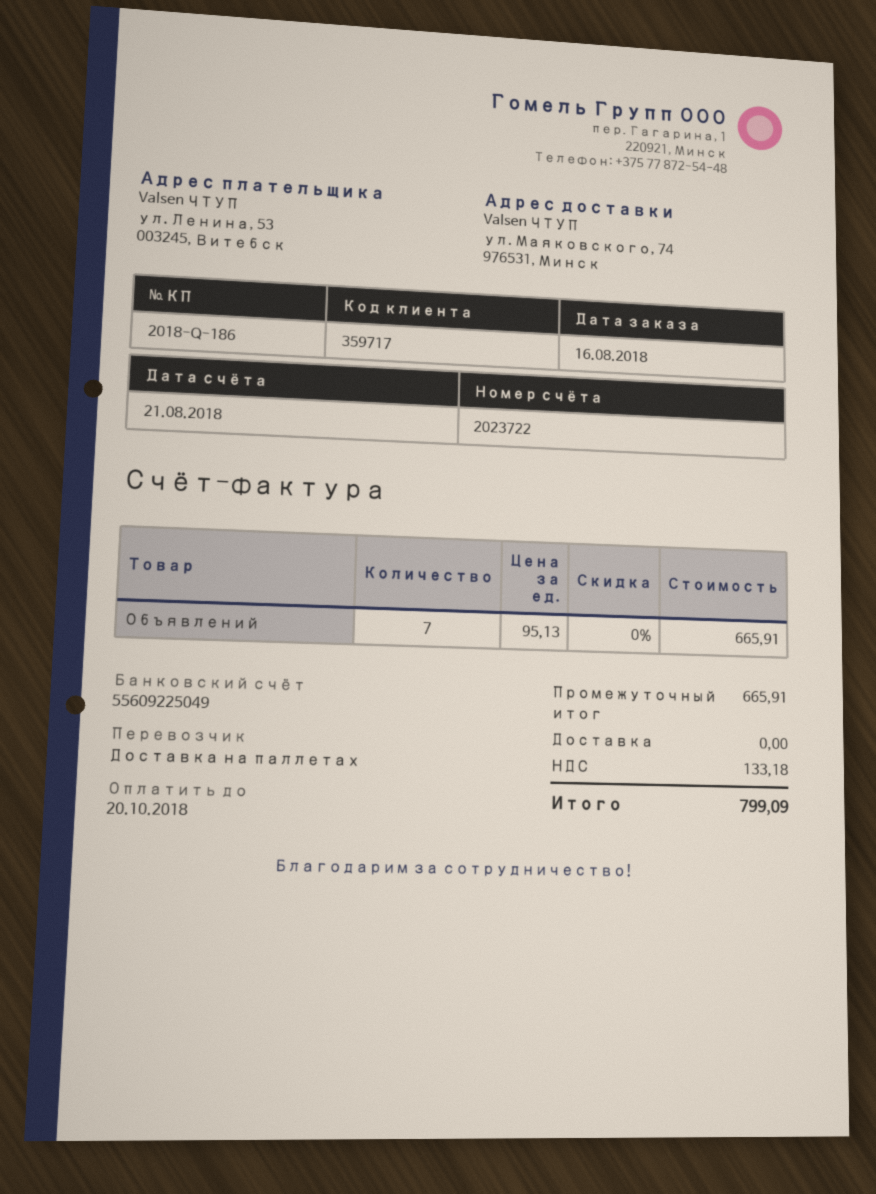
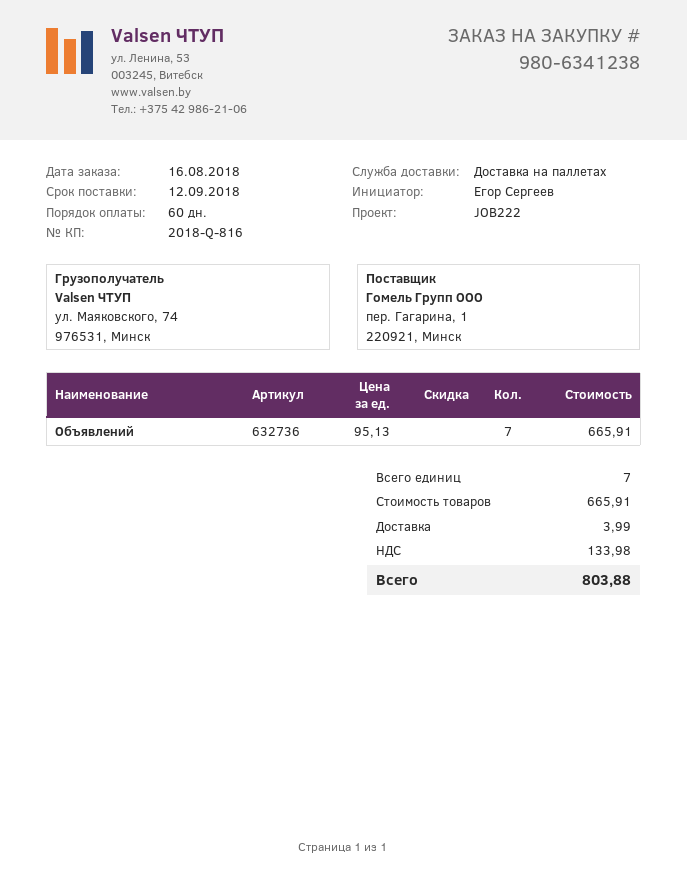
quote number: 2018-Q-186 -> 2018-Q-816
shipping: 0.00 -> 3.99
tax: 133.18 -> 133.98
total: 799.09 -> 803.88

